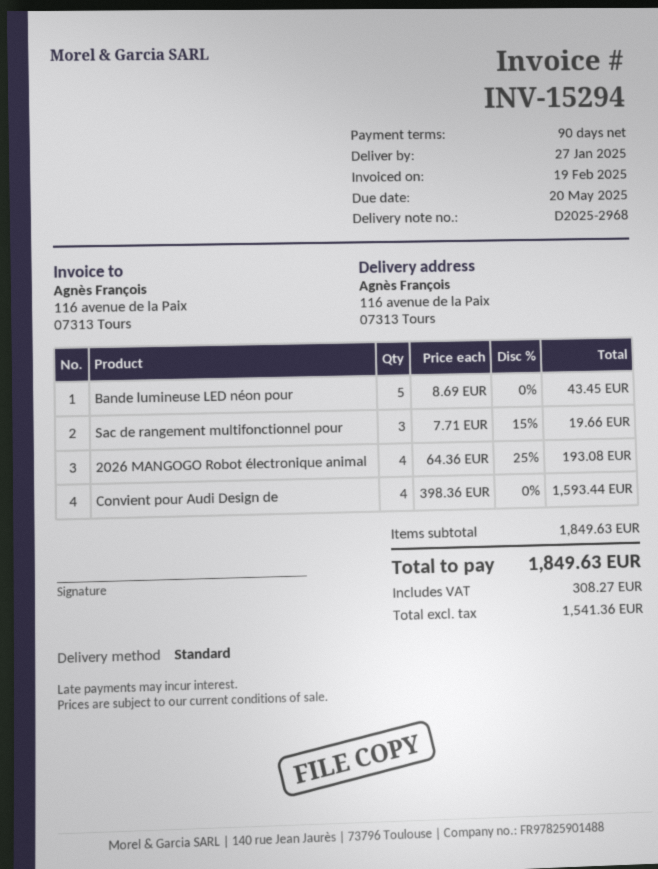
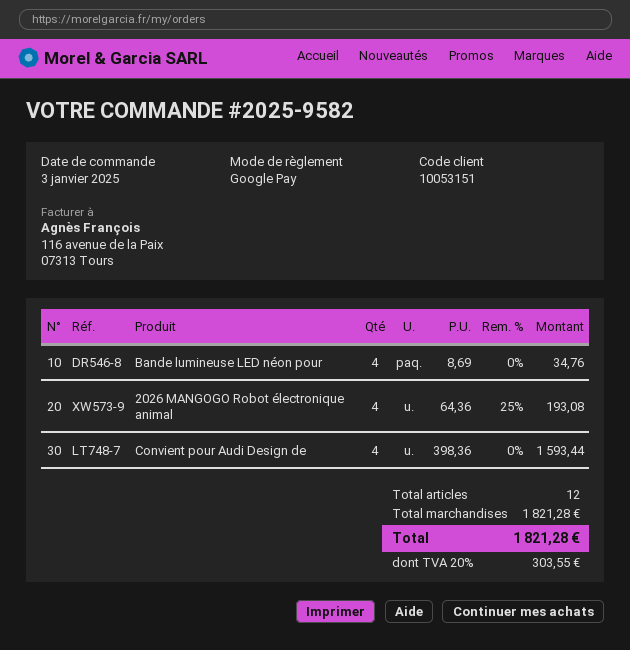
Bande lumineuse LED néon pour: 5 x 8.69 = 43.45 -> 4 x 8.69 = 34.76
Sac de rangement multifonctionnel pour: 3 x 7.71 - 15% = 19.66 -> none
subtotal: 1849.63 -> 1821.28
tax: 308.27 -> 303.55
total: 1849.63 -> 1821.28

